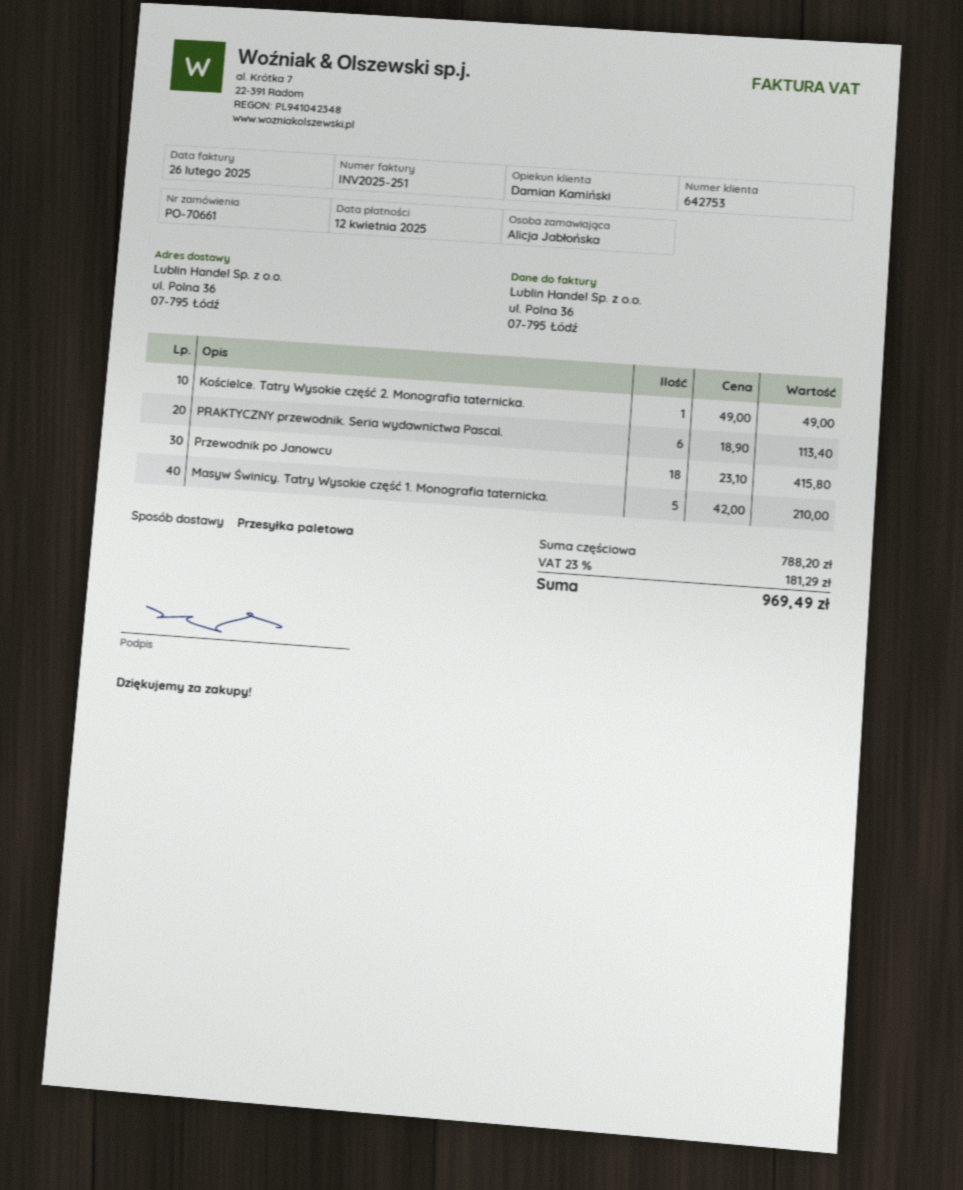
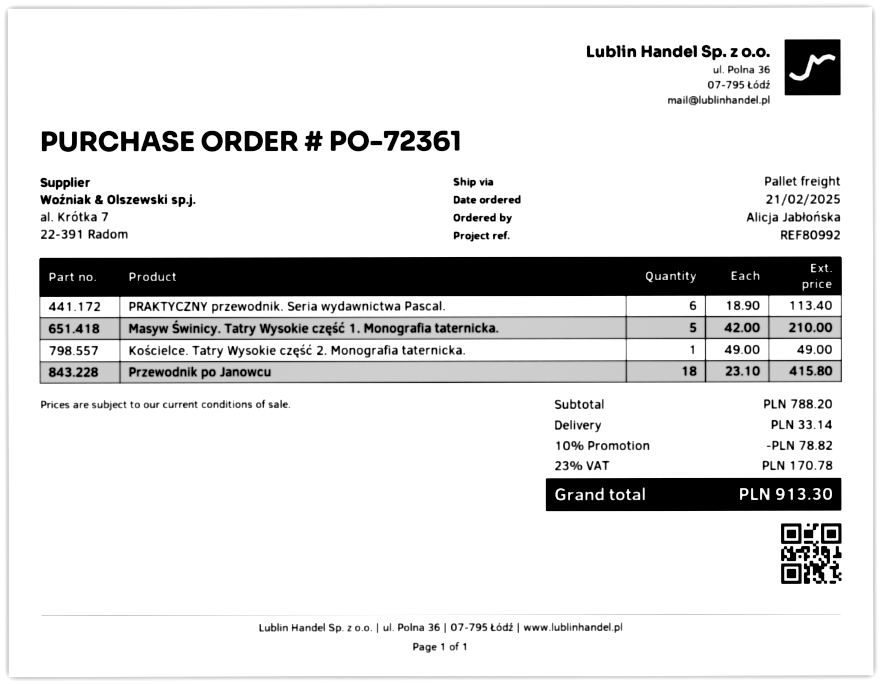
order number: PO-70661 -> PO-72361
discount: none -> 10% = 78.82
shipping: none -> 33.14
tax: 23% = 181.29 -> 23% = 170.78
total: 969.49 -> 913.30

